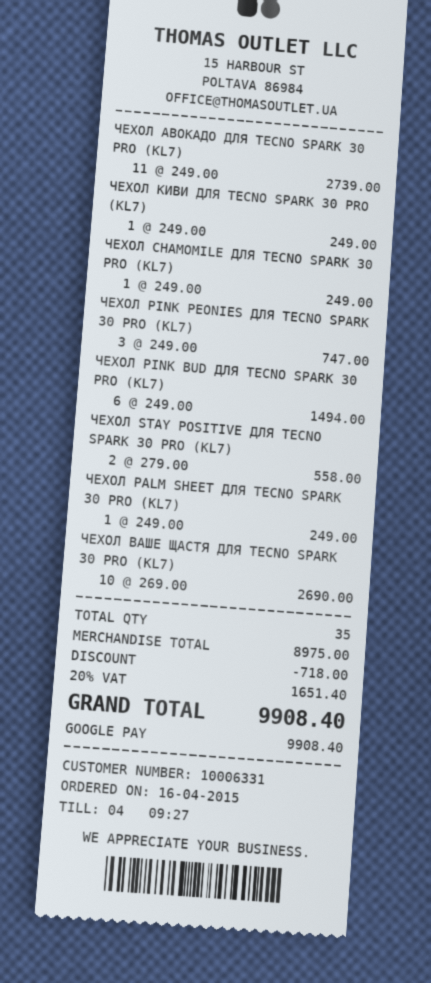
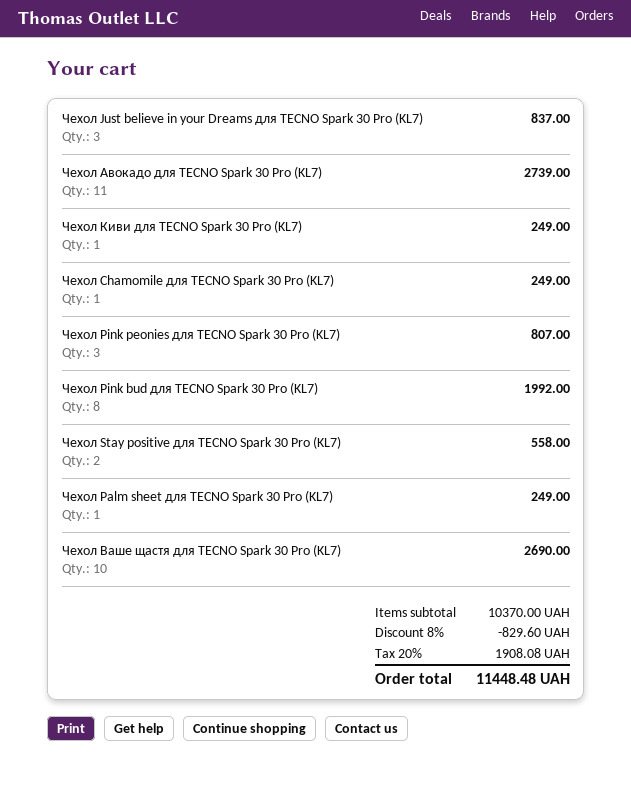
ЧЕХОЛ PINK PEONIES ДЛЯ TECNO SPARK 30 PRO (KL7): 3 for 747.00 -> 3 for 807.00
ЧЕХОЛ PINK BUD ДЛЯ TECNO SPARK 30 PRO (KL7): 6 for 1494.00 -> 8 for 1992.00
Чехол Just believe in your Dreams для TECNO Spark 30 Pro (KL7): none -> 3 for 837.00
subtotal: 8975.00 -> 10370.00
discount: 718.00 -> 829.60
tax: 20% = 1651.40 -> 20% = 1908.08
total: 9908.40 -> 11448.48

